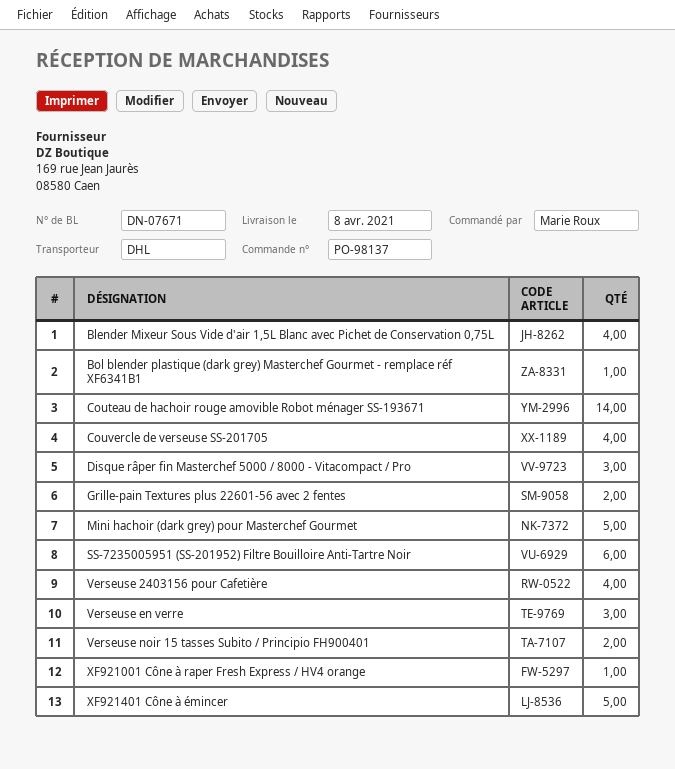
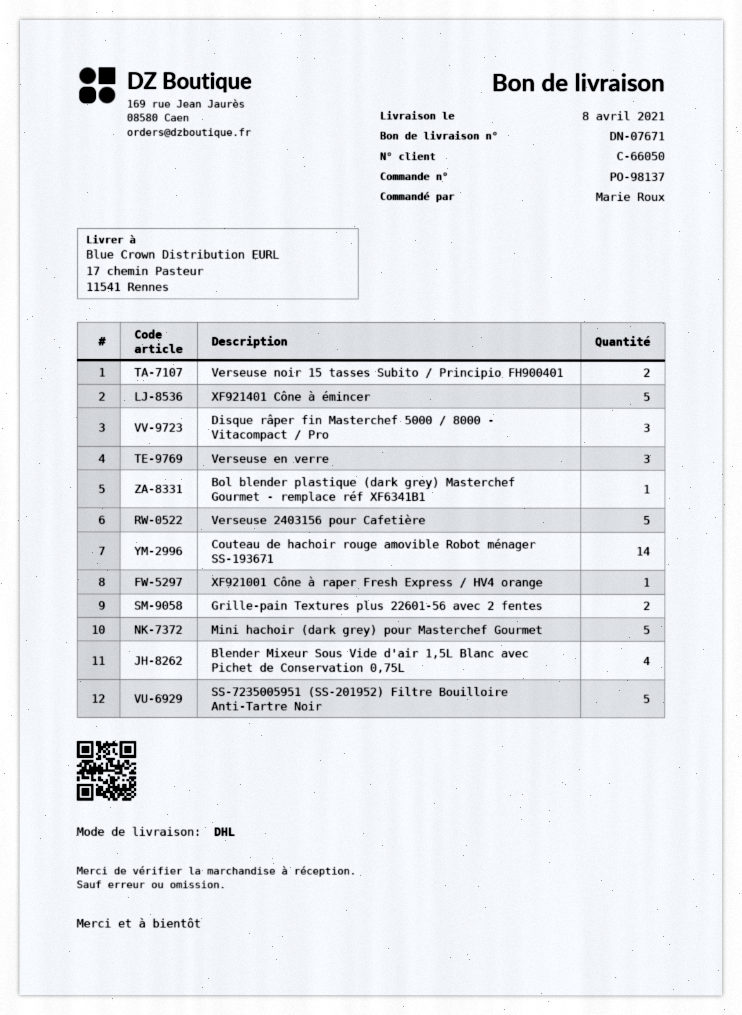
Couvercle de verseuse SS-201705: 4 -> none
SS-7235005951 (SS-201952) Filtre Bouilloire Anti-Tartre Noir: 6 -> 5
Verseuse 2403156 pour Cafetière: 4 -> 5

